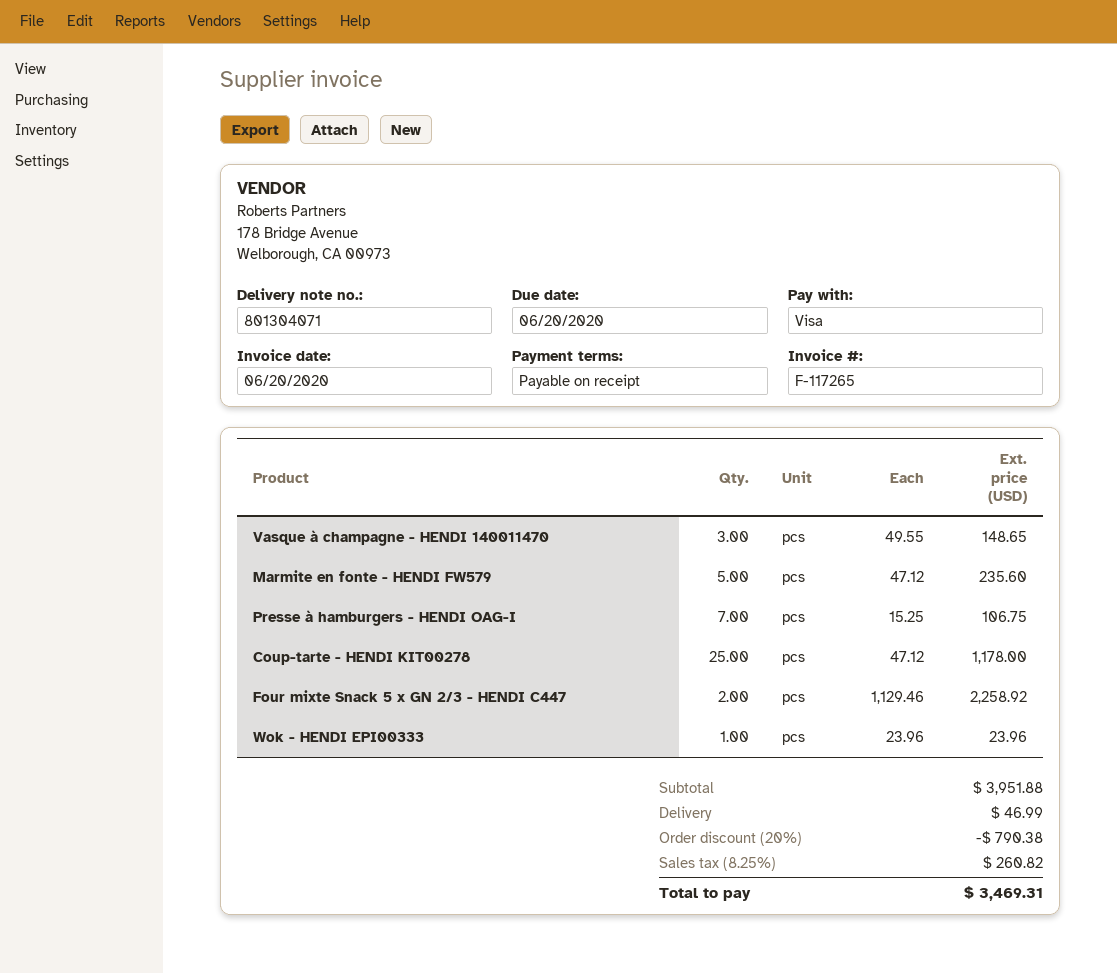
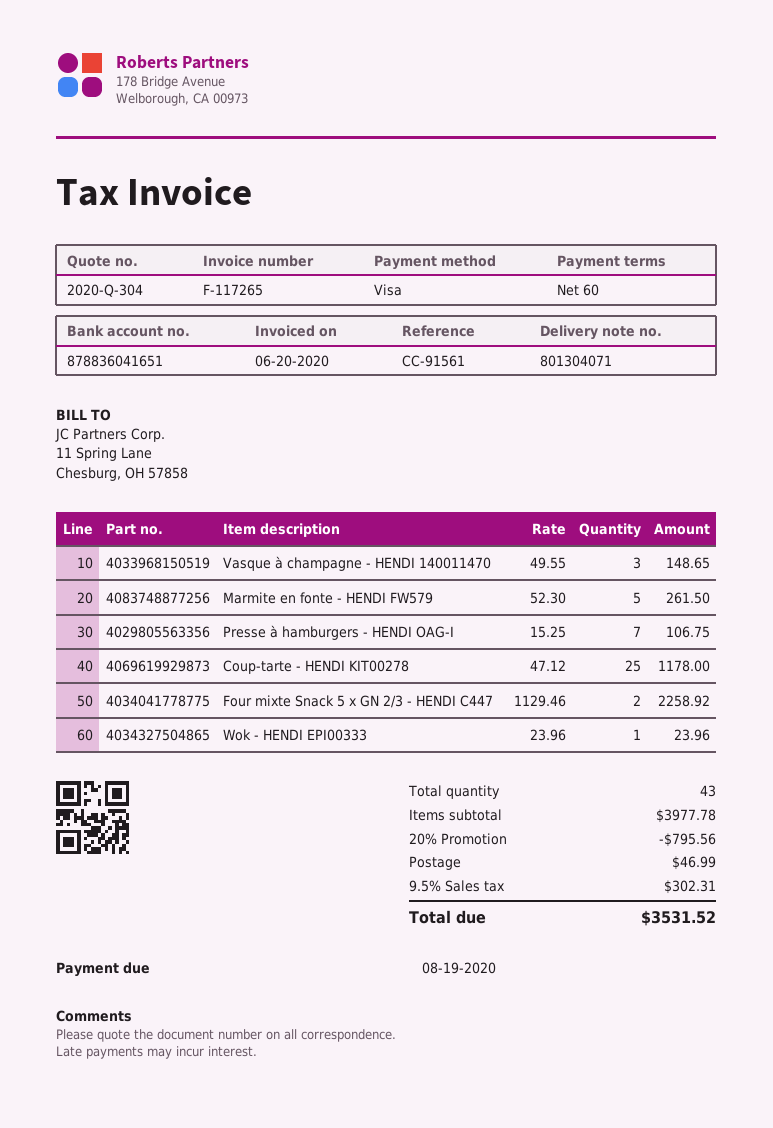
payment terms: on receipt -> 60 days
due date: 2020-06-20 -> 2020-08-19
Marmite en fonte - HENDI FW579: 5 x 47.12 = 235.60 -> 5 x 52.30 = 261.50
subtotal: 3951.88 -> 3977.78
discount: 20% = 790.38 -> 20% = 795.56
tax: 8.25% = 260.82 -> 9.5% = 302.31
total: 3469.31 -> 3531.52

